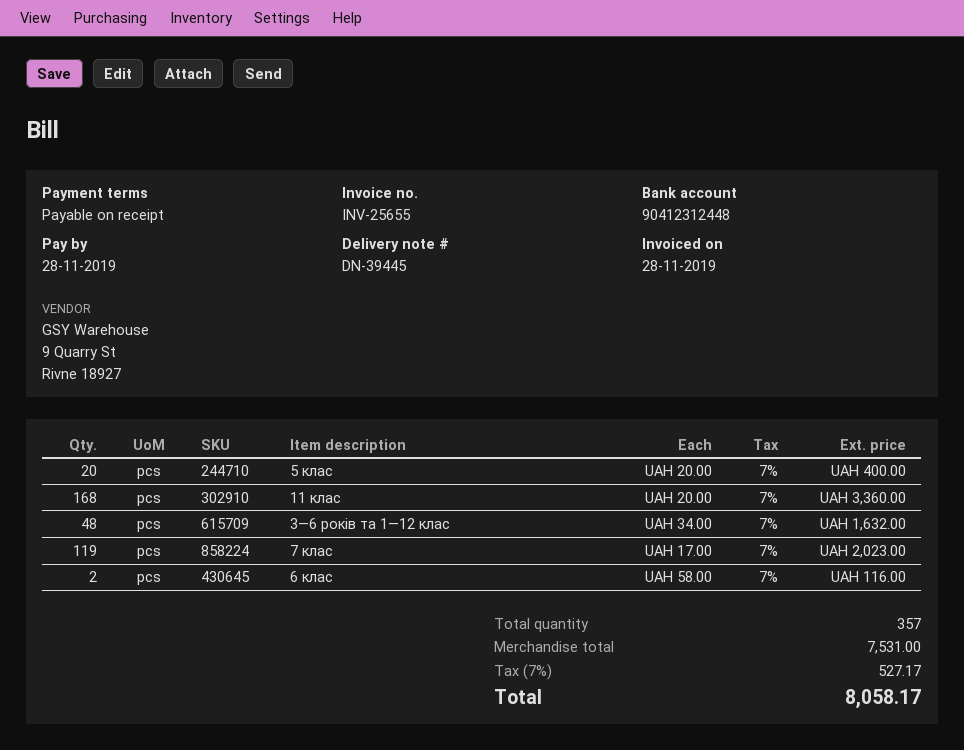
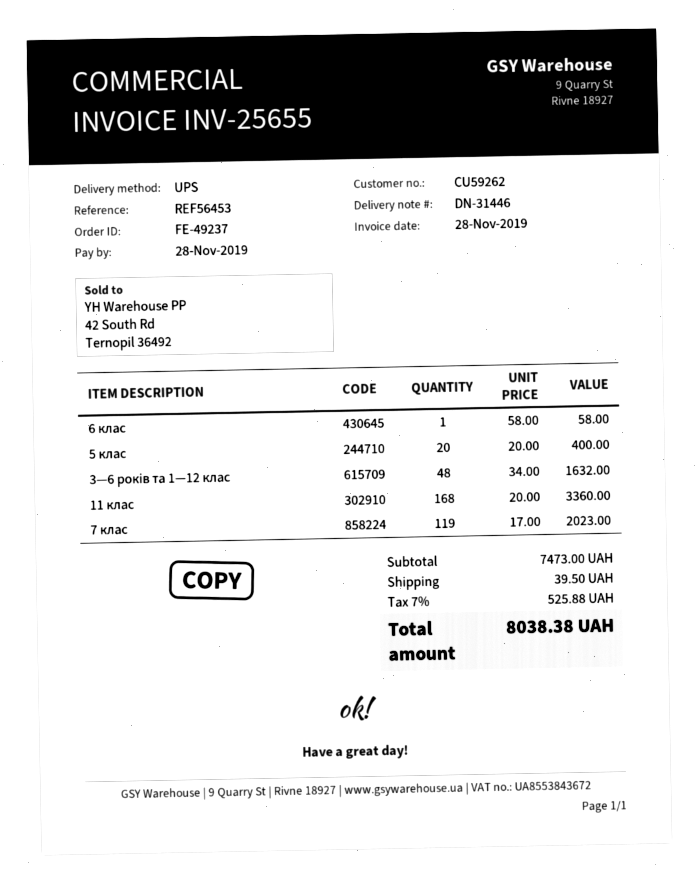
delivery note number: DN-39445 -> DN-31446
6 клас: 2 x 58.00 = 116.00 -> 1 x 58.00 = 58.00
subtotal: 7531.00 -> 7473.00
shipping: none -> 39.50
tax: 7% = 527.17 -> 7% = 525.88
total: 8058.17 -> 8038.38

